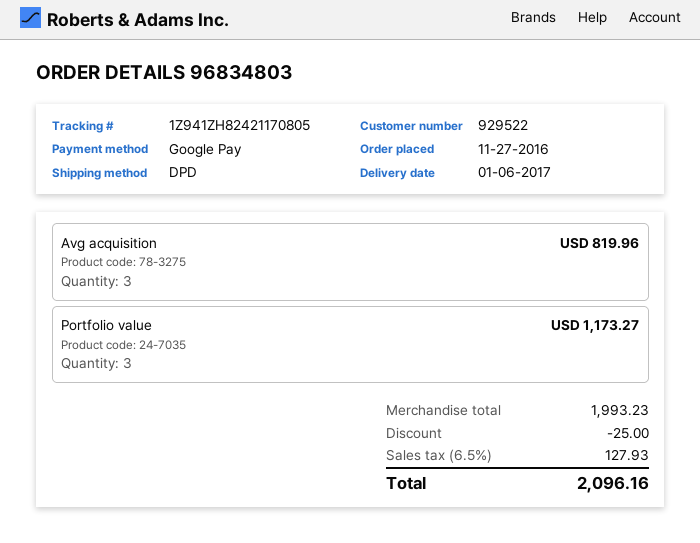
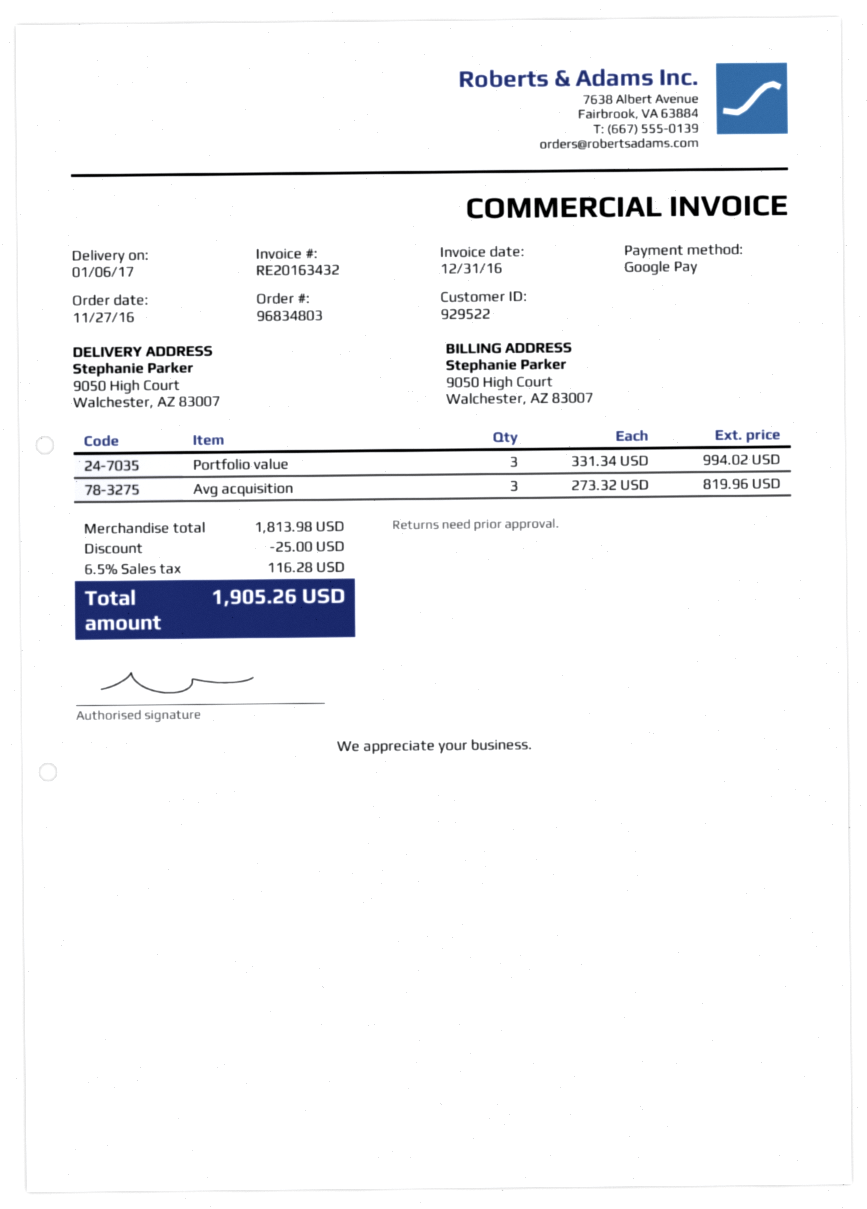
Portfolio value: 3 for 1173.27 -> 3 for 994.02
subtotal: 1993.23 -> 1813.98
tax: 6.5% = 127.93 -> 6.5% = 116.28
total: 2096.16 -> 1905.26

